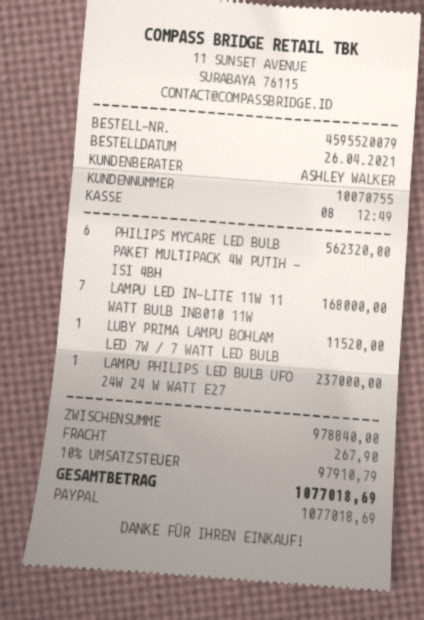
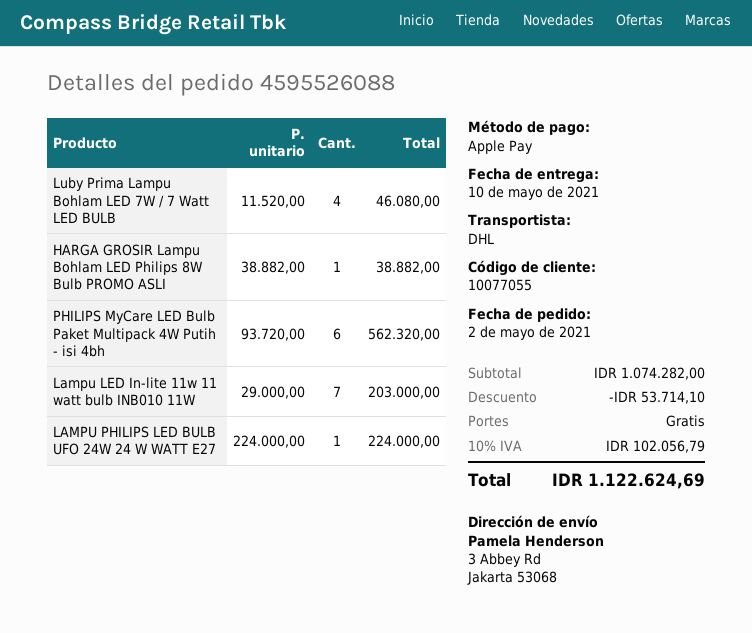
order number: 4595520079 -> 4595526088
order date: 2021-04-26 -> 2021-05-02
customer number: 10070755 -> 10077055
payment method: PayPal -> Apple Pay
LAMPU LED IN-LITE 11W 11 WATT BULB INB010 11W: 7 for 168000.00 -> 7 for 203000.00
LUBY PRIMA LAMPU BOHLAM LED 7W / 7 WATT LED BULB: 1 for 11520.00 -> 4 for 46080.00
LAMPU PHILIPS LED BULB UFO 24W 24 W WATT E27: 1 for 237000.00 -> 1 for 224000.00
HARGA GROSIR Lampu Bohlam LED Philips 8W Bulb PROMO ASLI: none -> 1 for 38882.00
subtotal: 978840.00 -> 1074282.00
discount: none -> 53714.10
shipping: 267.90 -> 0.00
tax: 10% = 97910.79 -> 10% = 102056.79
total: 1077018.69 -> 1122624.69

